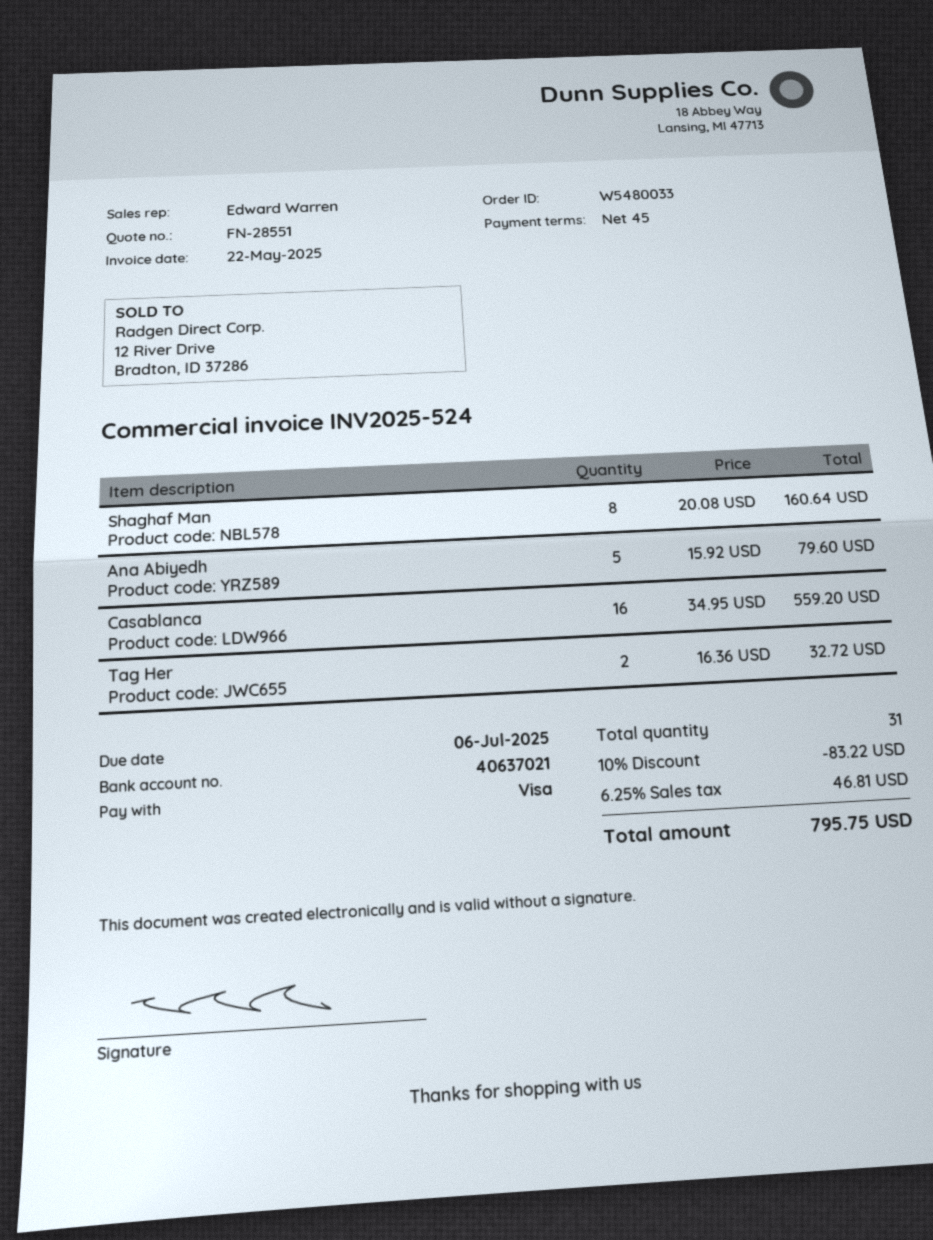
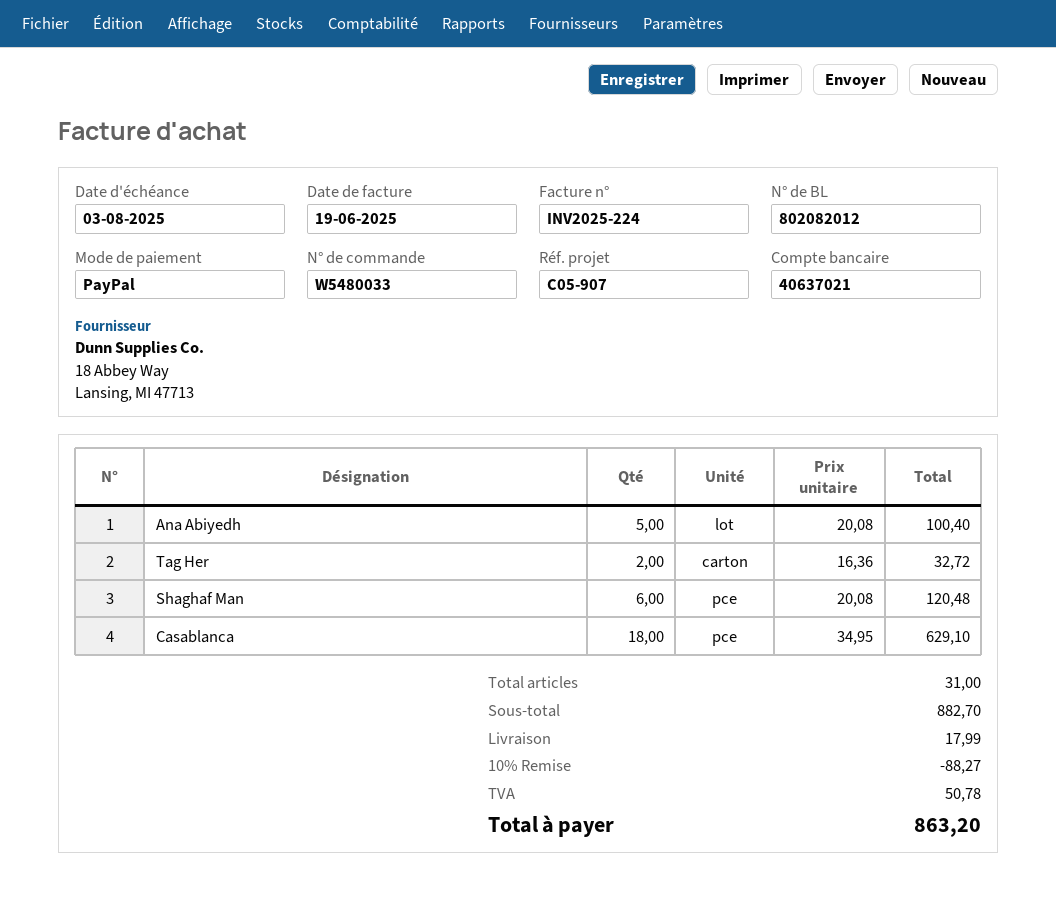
invoice number: INV2025-524 -> INV2025-224
invoice date: 2025-05-22 -> 2025-06-19
due date: 2025-07-06 -> 2025-08-03
payment method: Visa -> PayPal
Shaghaf Man: 8 x 20.08 = 160.64 -> 6 x 20.08 = 120.48
Ana Abiyedh: 5 x 15.92 = 79.60 -> 5 x 20.08 = 100.40
Casablanca: 16 x 34.95 = 559.20 -> 18 x 34.95 = 629.10
discount: 10% = 83.22 -> 10% = 88.27
shipping: none -> 17.99
tax: 46.81 -> 50.78
total: 795.75 -> 863.20

